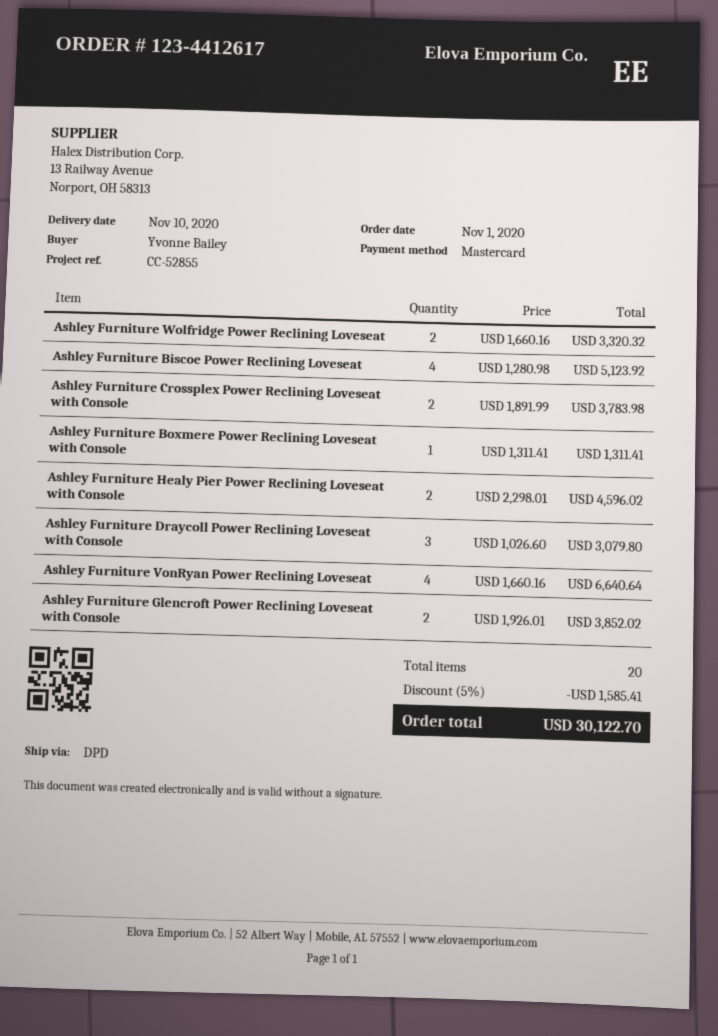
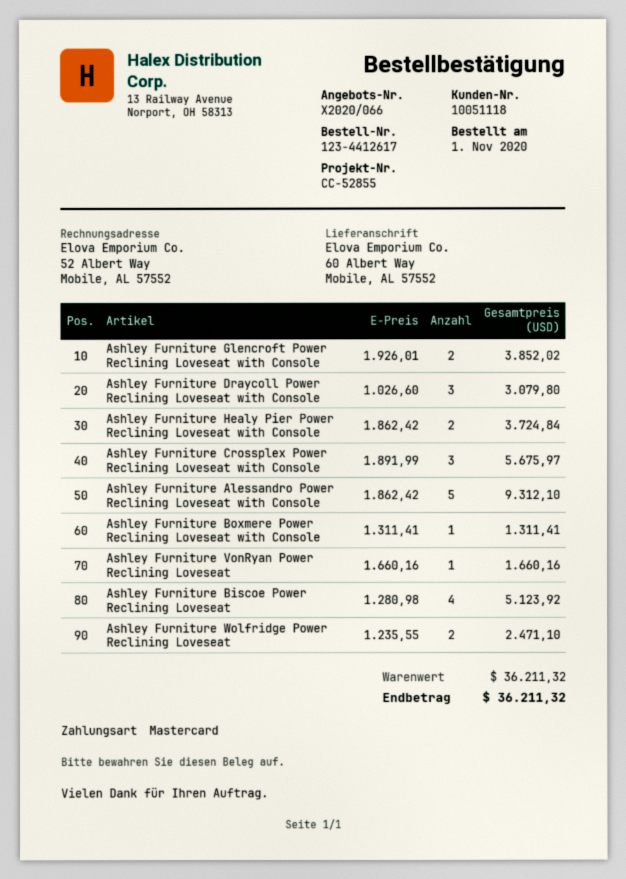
Ashley Furniture Wolfridge Power Reclining Loveseat: 2 x 1660.16 = 3320.32 -> 2 x 1235.55 = 2471.10
Ashley Furniture Crossplex Power Reclining Loveseat with Console: 2 x 1891.99 = 3783.98 -> 3 x 1891.99 = 5675.97
Ashley Furniture Healy Pier Power Reclining Loveseat with Console: 2 x 2298.01 = 4596.02 -> 2 x 1862.42 = 3724.84
Ashley Furniture VonRyan Power Reclining Loveseat: 4 x 1660.16 = 6640.64 -> 1 x 1660.16 = 1660.16
Ashley Furniture Alessandro Power Reclining Loveseat with Console: none -> 5 x 1862.42 = 9312.10
discount: 5% = 1585.41 -> none
total: 30122.70 -> 36211.32

